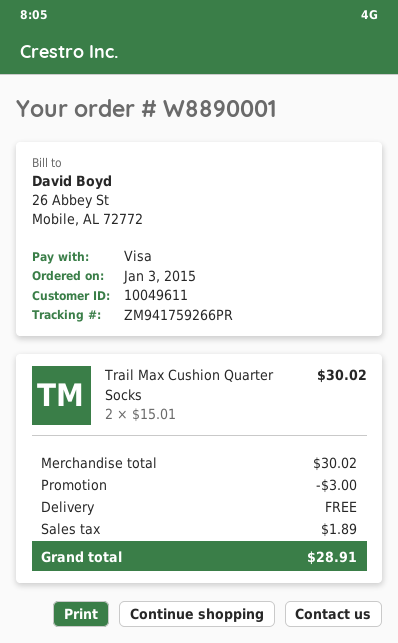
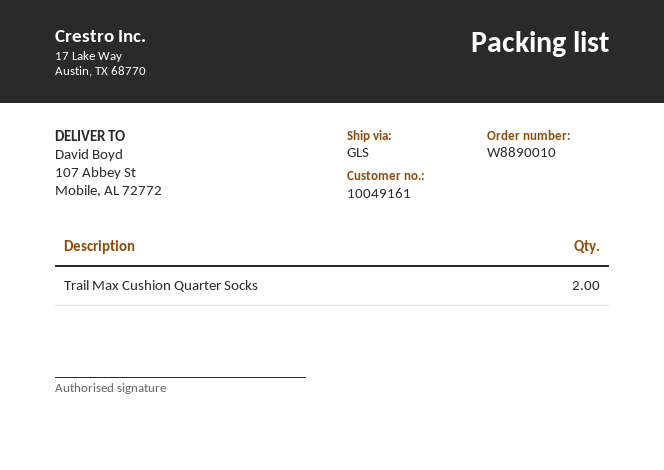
order number: W8890001 -> W8890010
customer number: 10049611 -> 10049161

